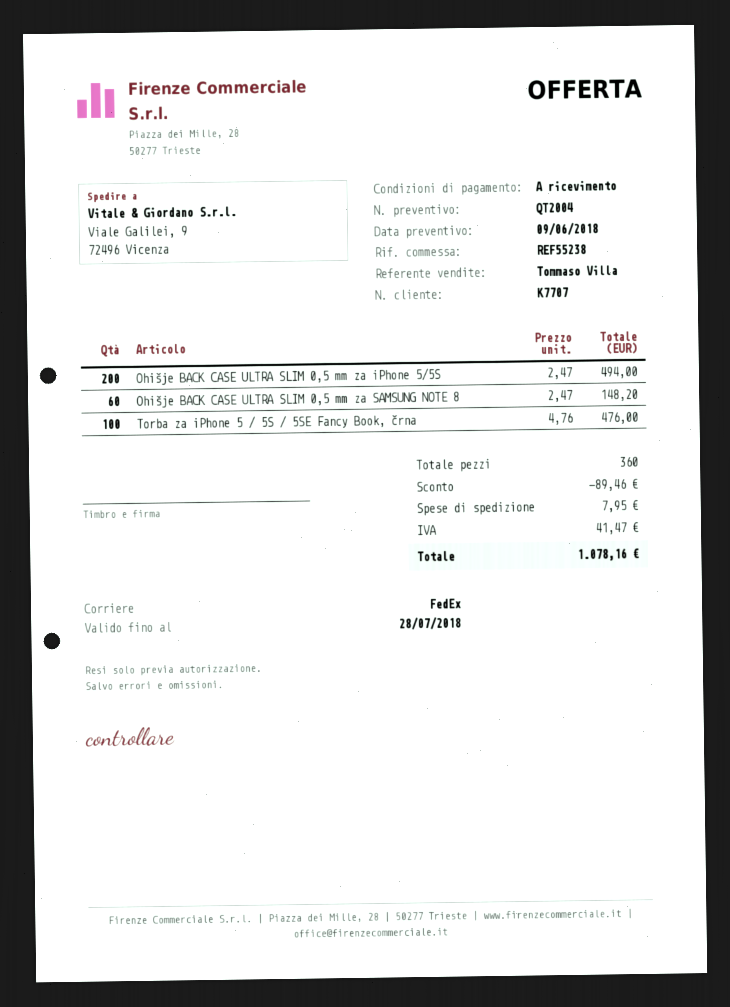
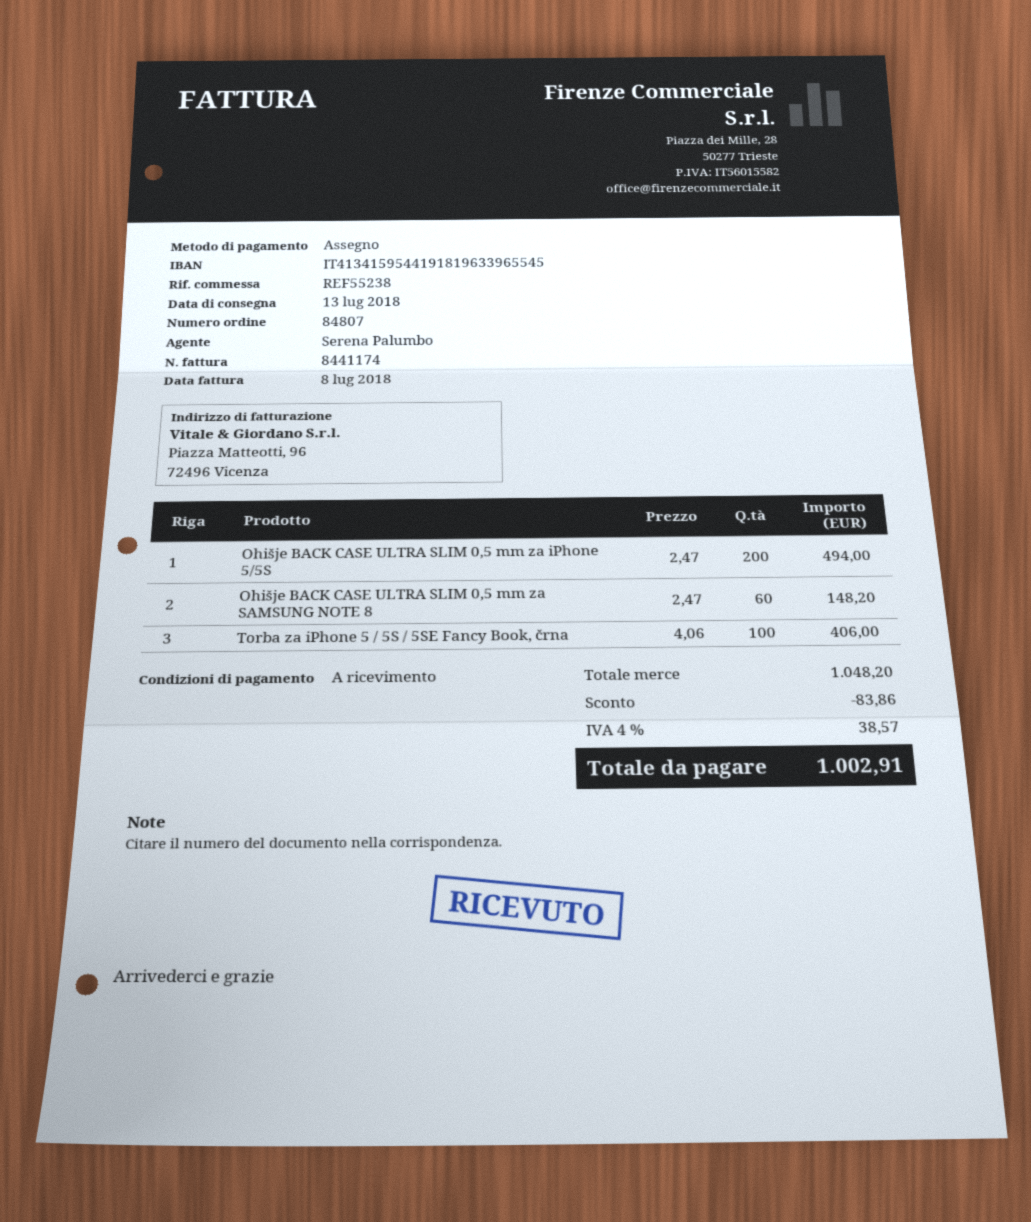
sales rep: Tommaso Villa -> Serena Palumbo
Torba za iPhone 5 / 5S / 5SE Fancy Book, črna: 100 x 4.76 = 476.00 -> 100 x 4.06 = 406.00
discount: 89.46 -> 83.86
shipping: 7.95 -> none
tax: 41.47 -> 38.57
total: 1078.16 -> 1002.91

